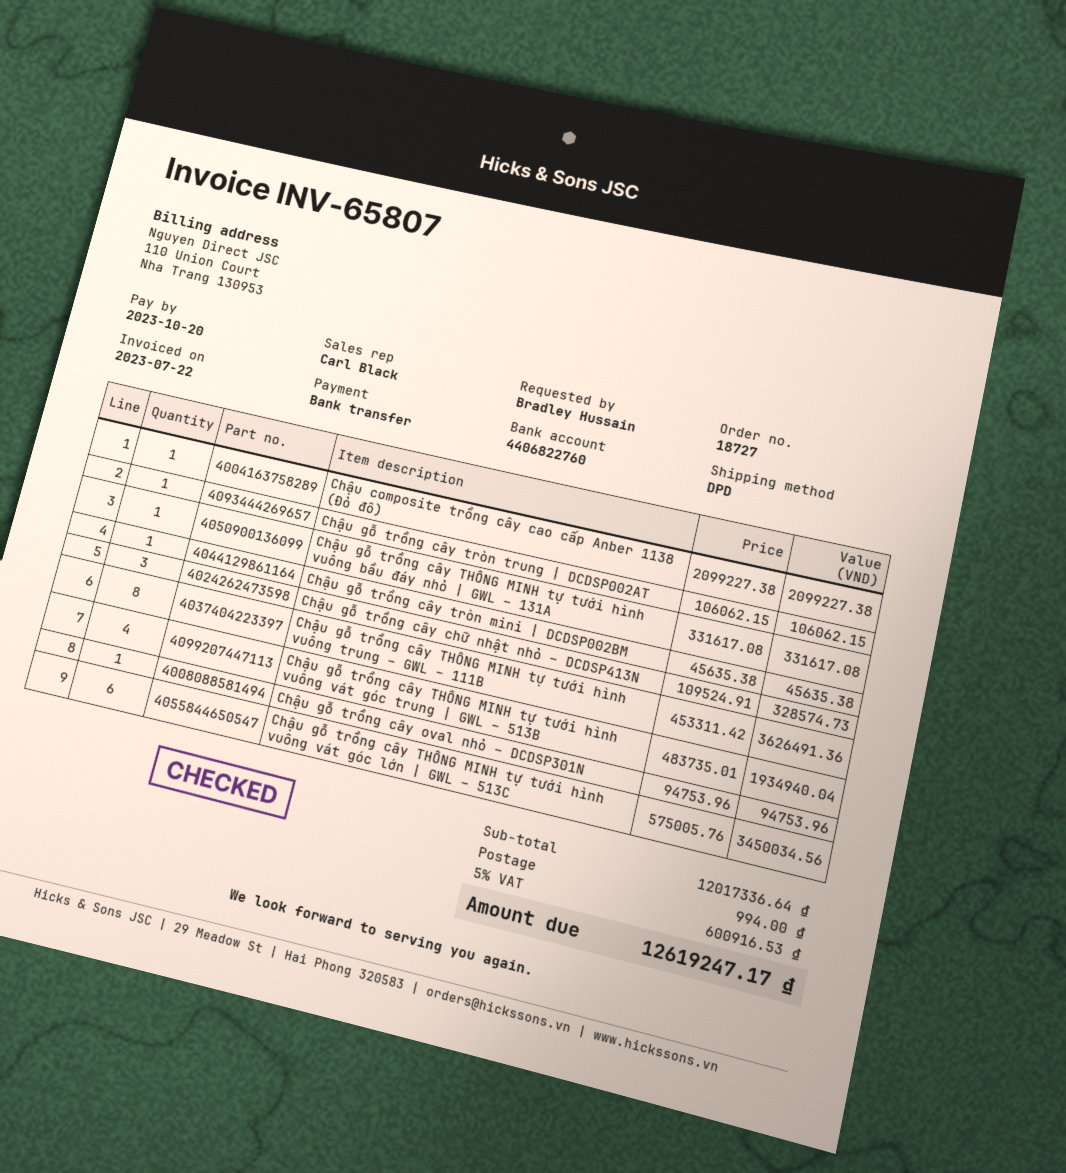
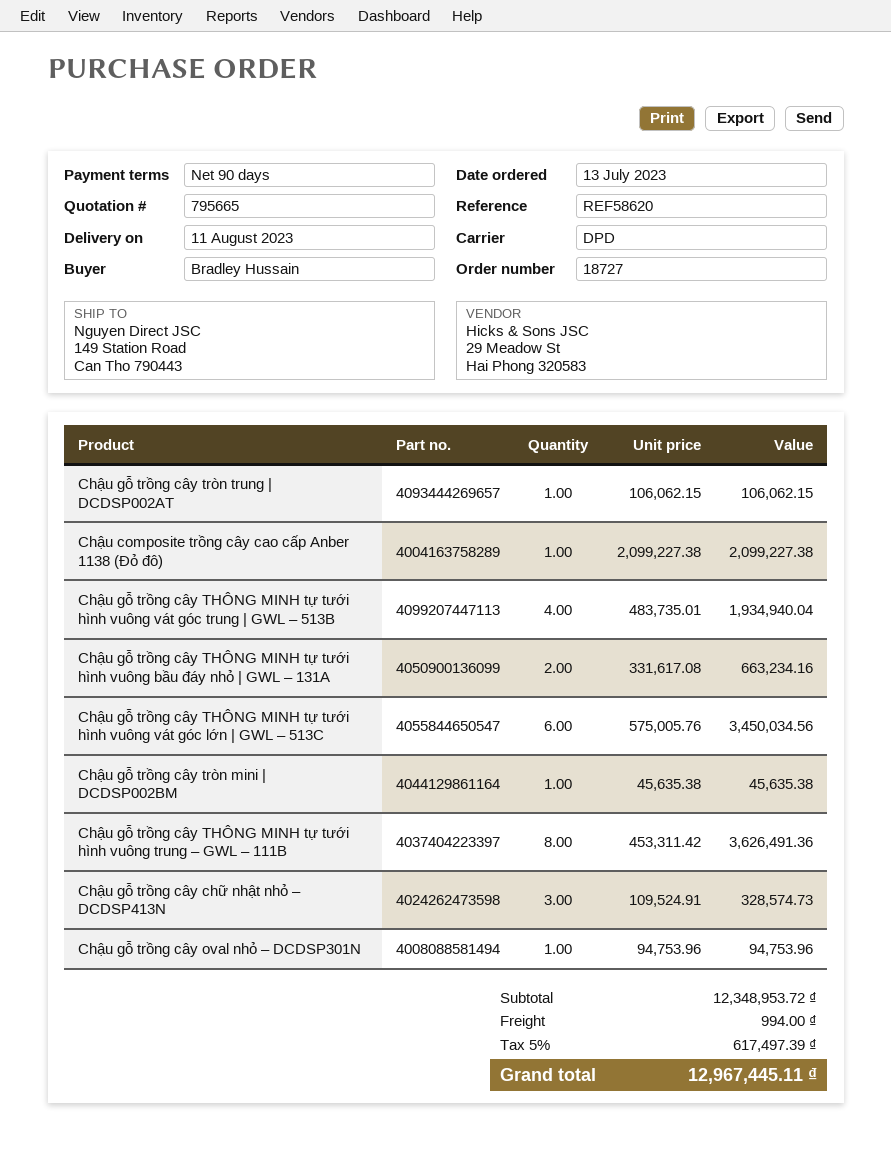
Chậu gỗ trồng cây THÔNG MINH tự tưới hình vuông bầu đáy nhỏ | GWL – 131A: 1 x 331617.08 = 331617.08 -> 2 x 331617.08 = 663234.16
subtotal: 12017336.64 -> 12348953.72
tax: 5% = 600916.53 -> 5% = 617497.39
total: 12619247.17 -> 12967445.11

